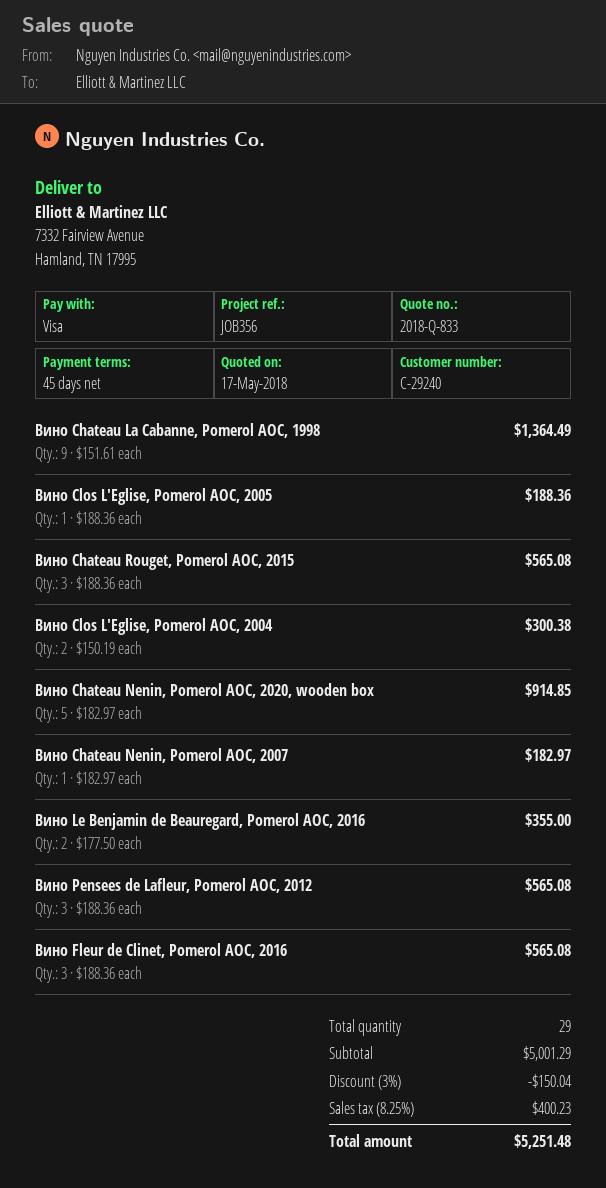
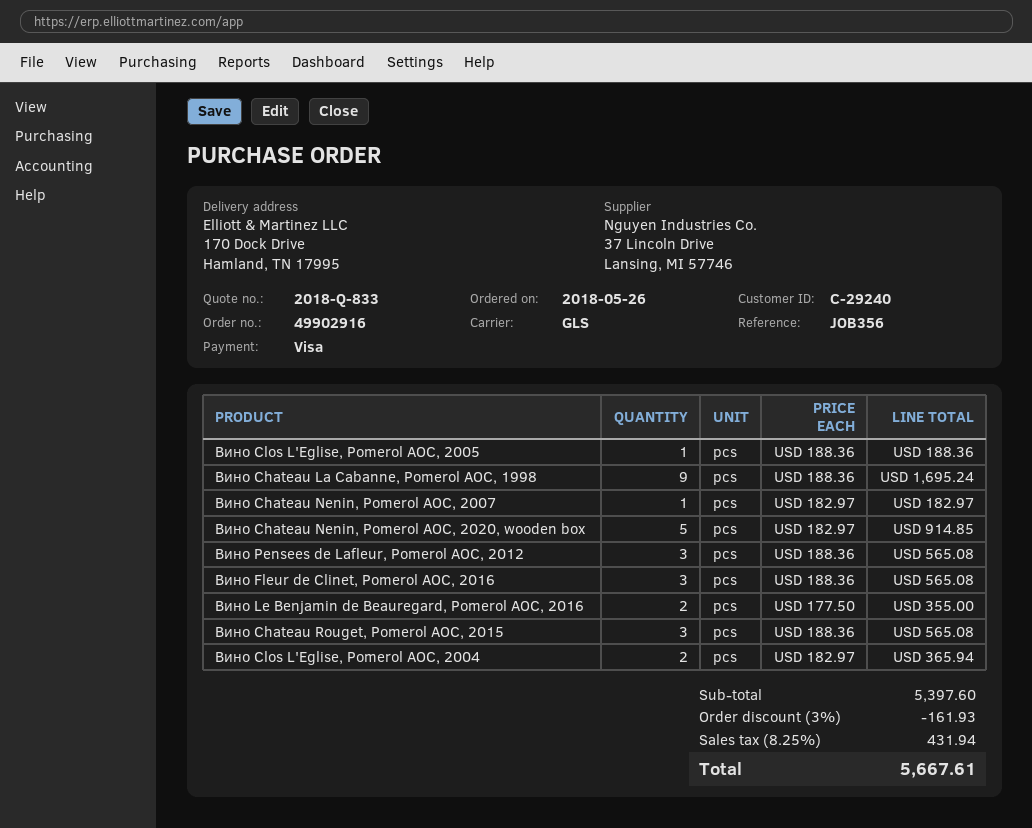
ship to: 7332 Fairview Avenue, Hamland, TN 17995 -> 170 Dock Drive, Hamland, TN 17995
Вино Chateau La Cabanne, Pomerol AOC, 1998: 9 x 151.61 = 1364.49 -> 9 x 188.36 = 1695.24
Вино Clos L'Eglise, Pomerol AOC, 2004: 2 x 150.19 = 300.38 -> 2 x 182.97 = 365.94
subtotal: 5001.29 -> 5397.60
discount: 3% = 150.04 -> 3% = 161.93
tax: 8.25% = 400.23 -> 8.25% = 431.94
total: 5251.48 -> 5667.61

